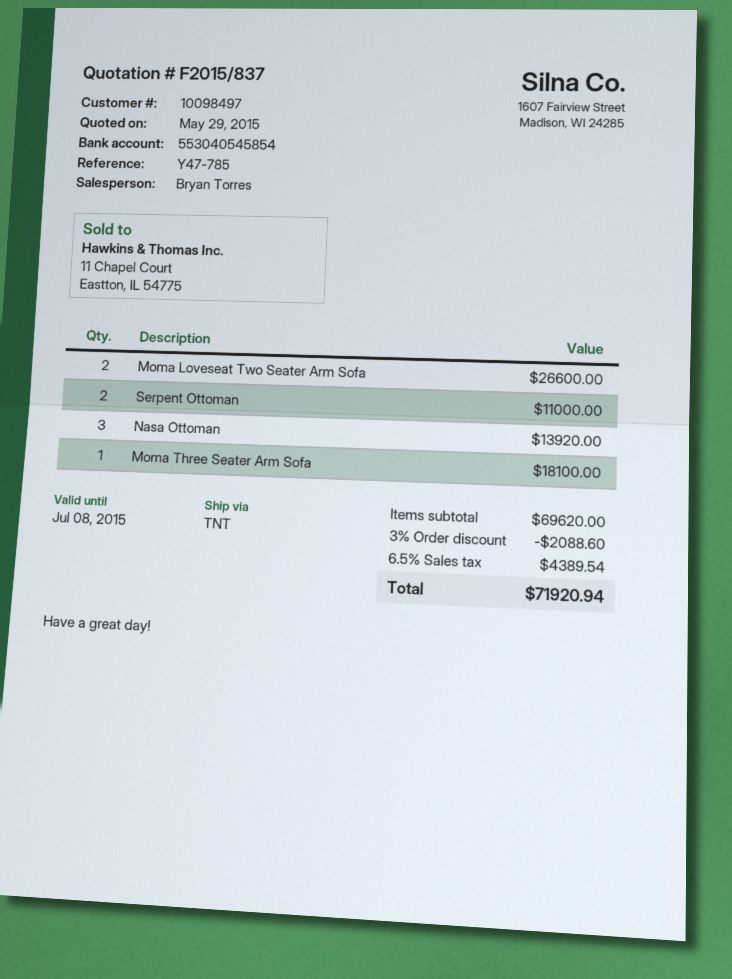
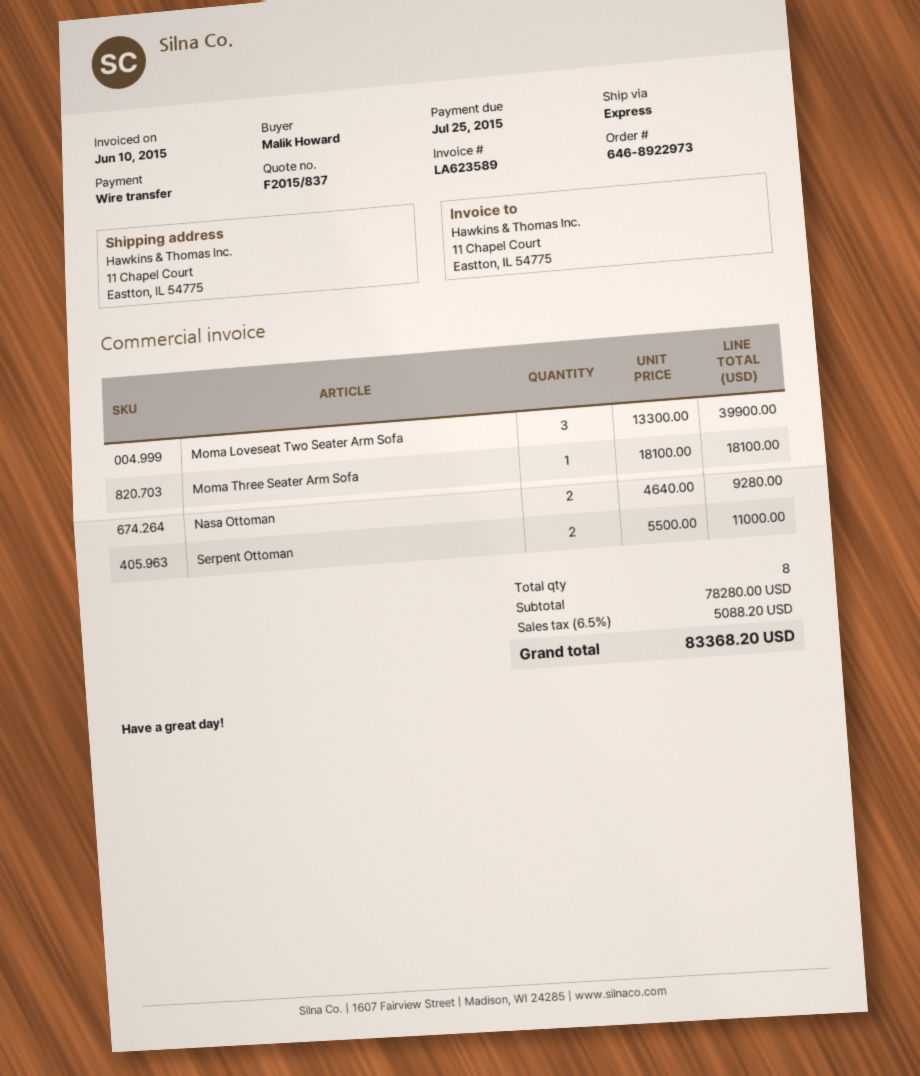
shipping method: TNT -> express
Moma Loveseat Two Seater Arm Sofa: 2 for 26600.00 -> 3 for 39900.00
Nasa Ottoman: 3 for 13920.00 -> 2 for 9280.00
subtotal: 69620.00 -> 78280.00
discount: 3% = 2088.60 -> none
tax: 6.5% = 4389.54 -> 6.5% = 5088.20
total: 71920.94 -> 83368.20

